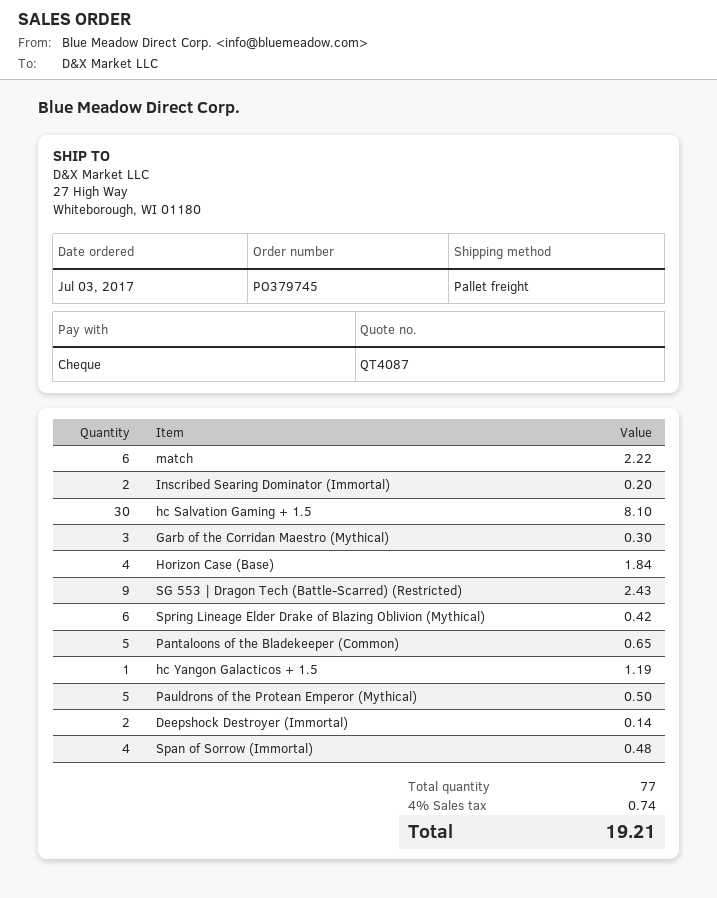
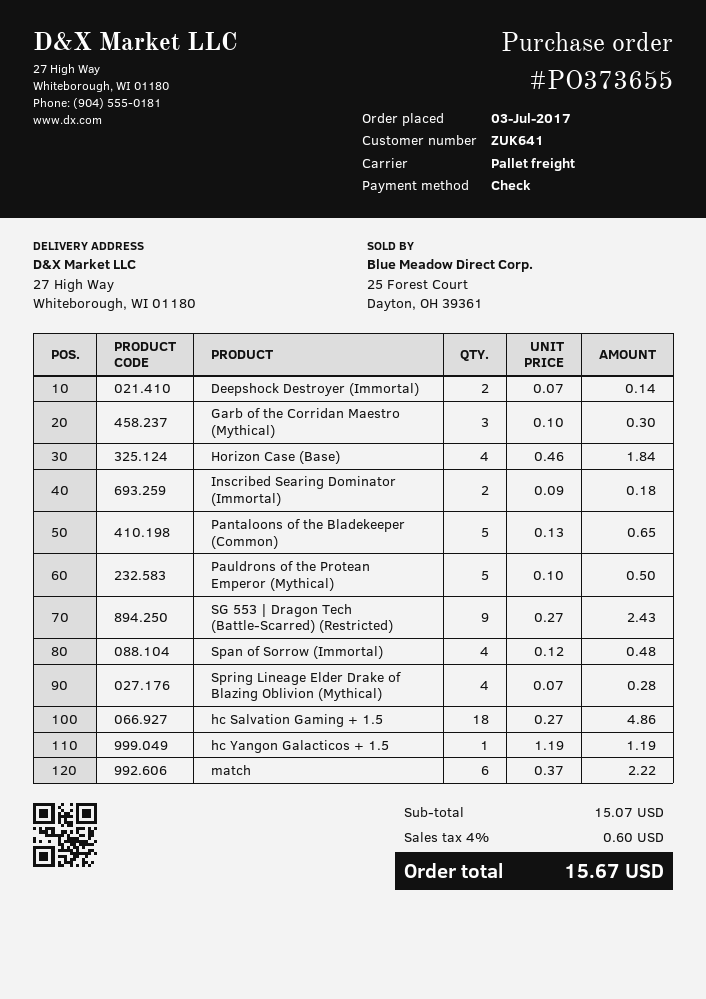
order number: PO379745 -> PO373655
Inscribed Searing Dominator (Immortal): 2 for 0.20 -> 2 for 0.18
hc Salvation Gaming + 1.5: 30 for 8.10 -> 18 for 4.86
Spring Lineage Elder Drake of Blazing Oblivion (Mythical): 6 for 0.42 -> 4 for 0.28
tax: 4% = 0.74 -> 4% = 0.60
total: 19.21 -> 15.67

